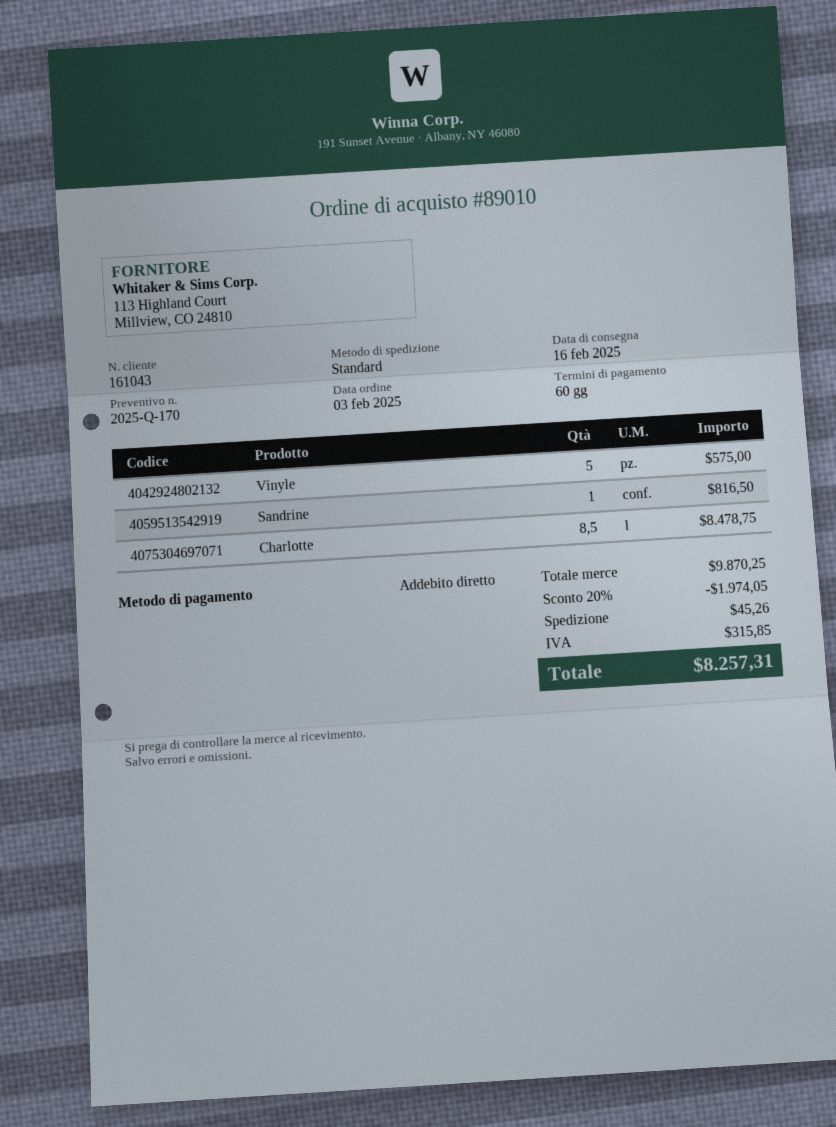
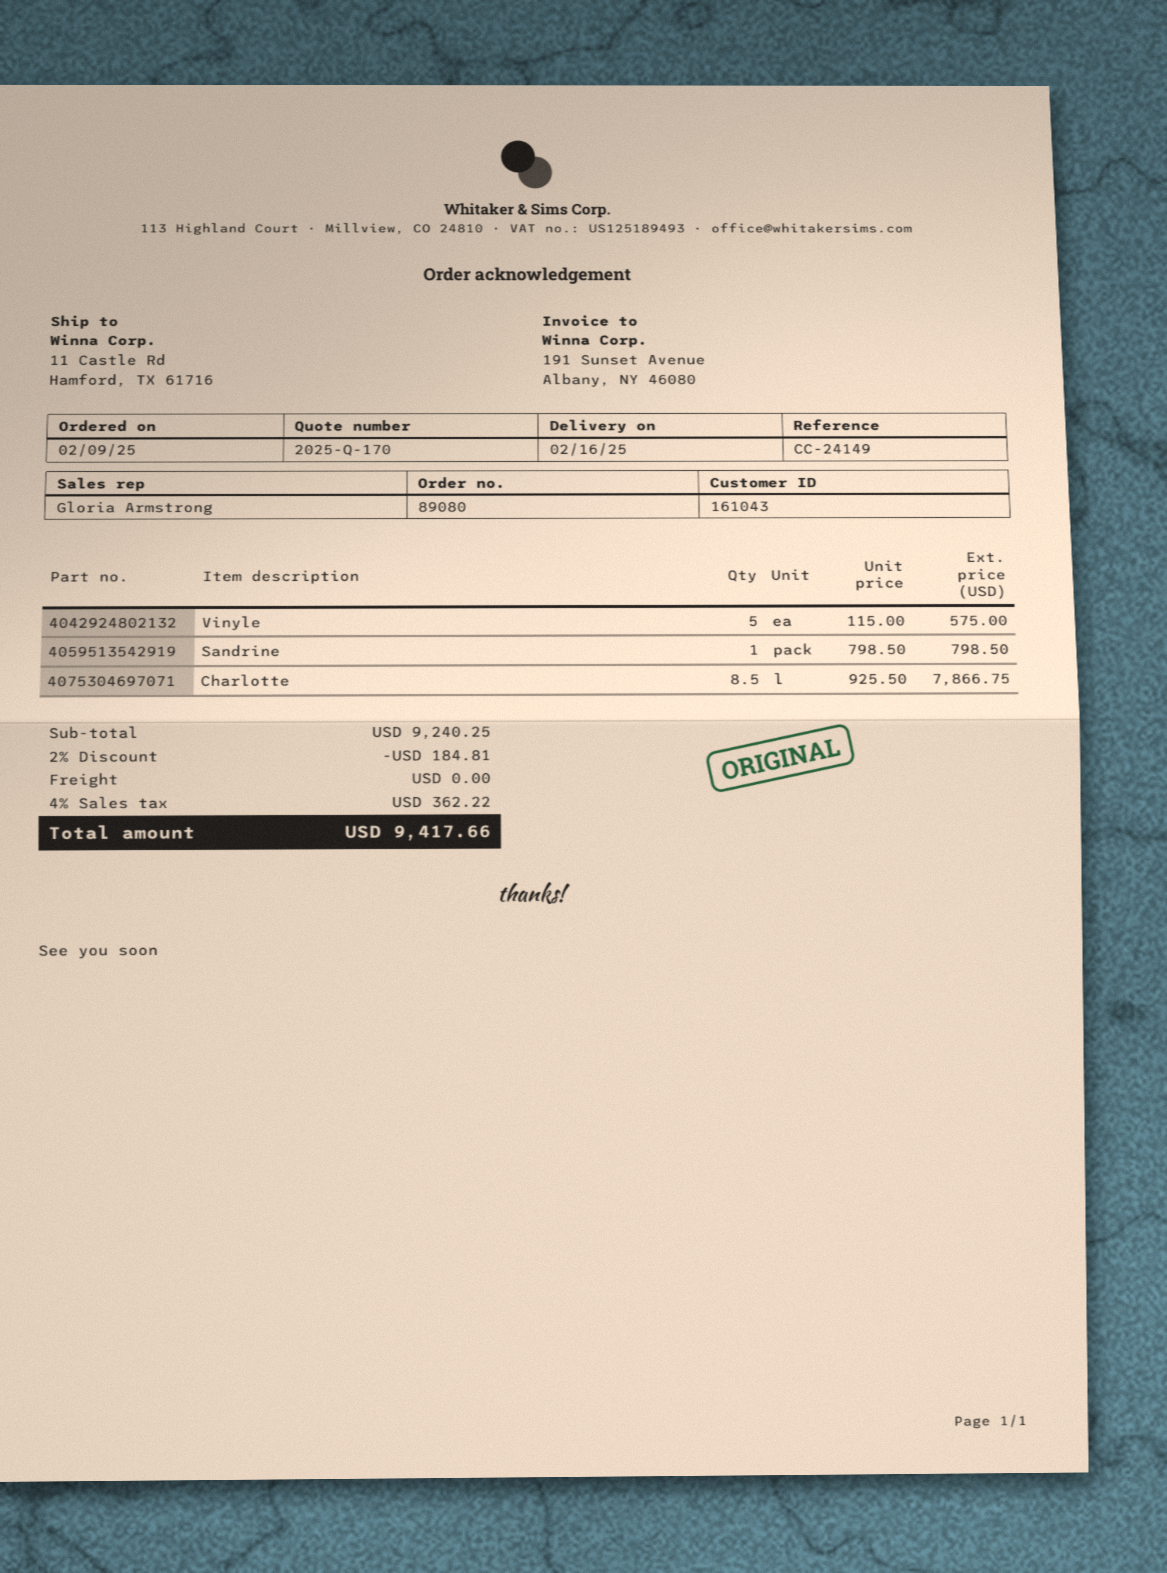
order number: 89010 -> 89080
order date: 2025-02-03 -> 2025-02-09
Sandrine: 1 for 816.50 -> 1 for 798.50
Charlotte: 8.5 for 8478.75 -> 8.5 for 7866.75
subtotal: 9870.25 -> 9240.25
discount: 20% = 1974.05 -> 2% = 184.81
shipping: 45.26 -> 0.00
tax: 315.85 -> 362.22
total: 8257.31 -> 9417.66

